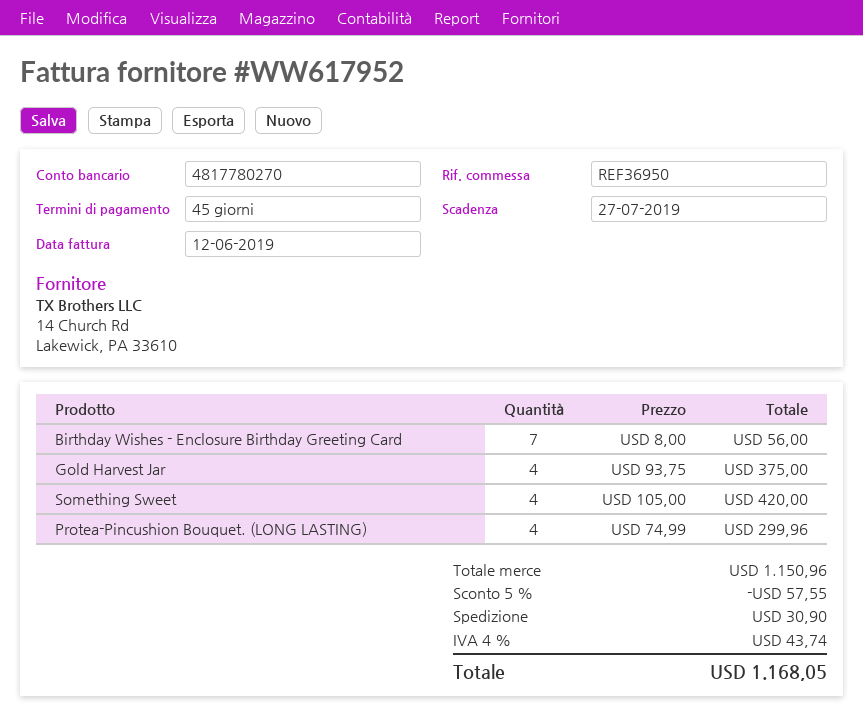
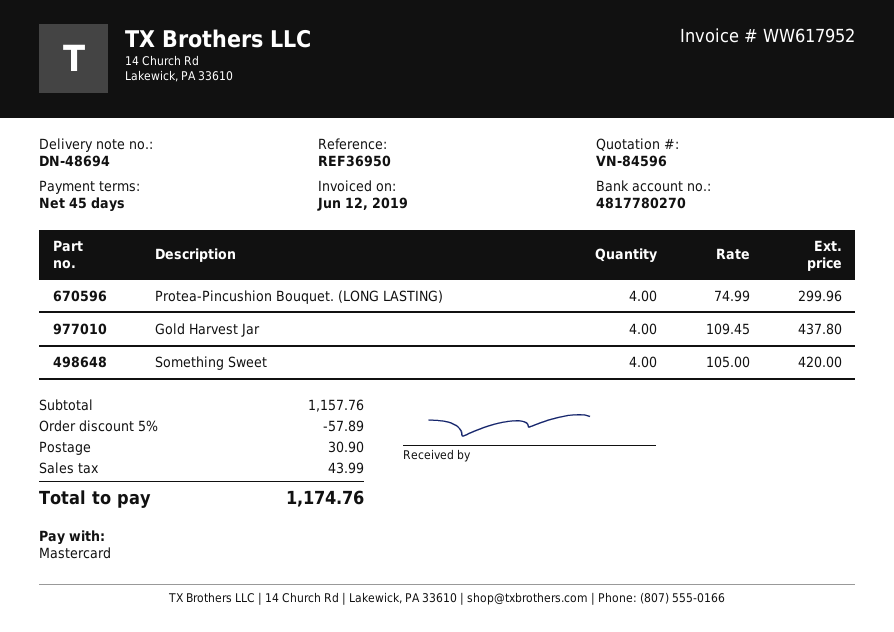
Birthday Wishes - Enclosure Birthday Greeting Card: 7 x 8.00 = 56.00 -> none
Gold Harvest Jar: 4 x 93.75 = 375.00 -> 4 x 109.45 = 437.80
subtotal: 1150.96 -> 1157.76
discount: 5% = 57.55 -> 5% = 57.89
tax: 43.74 -> 43.99
total: 1168.05 -> 1174.76

